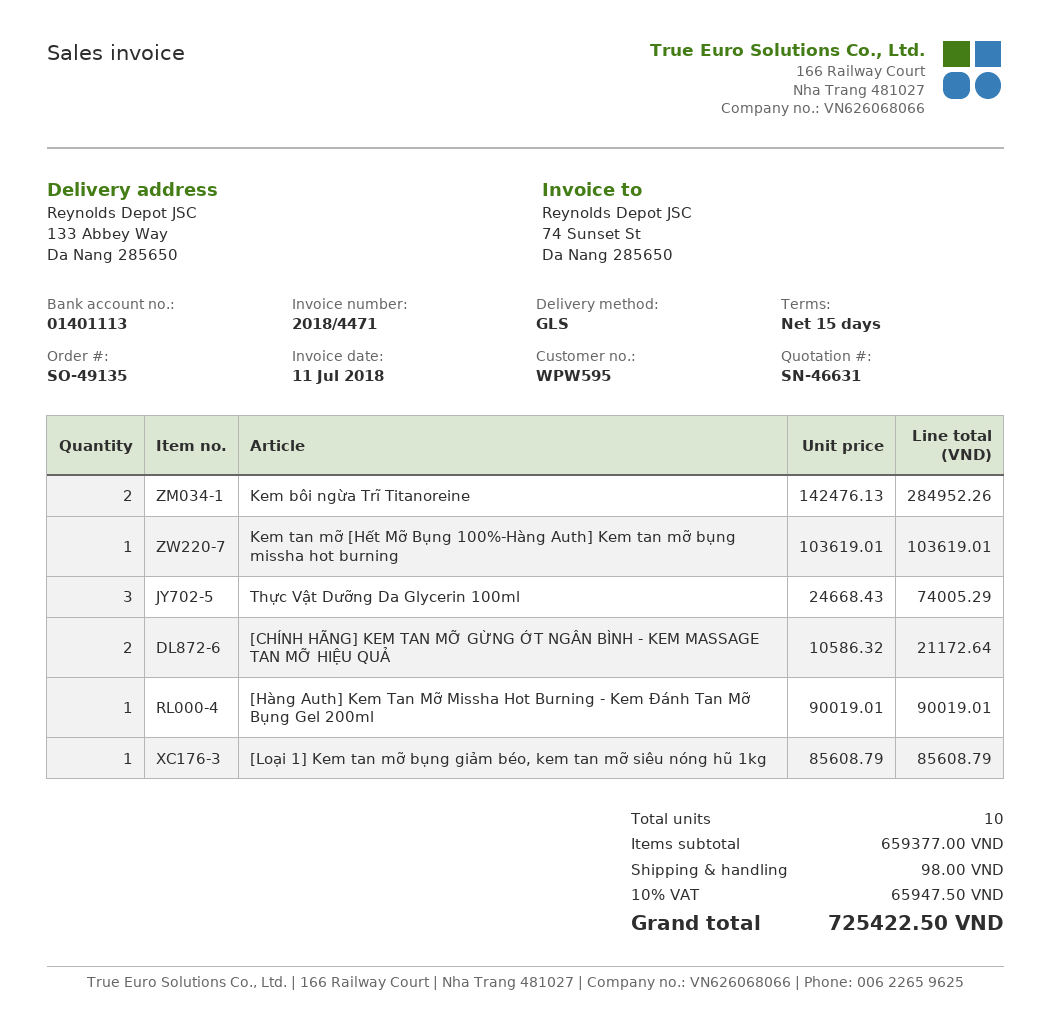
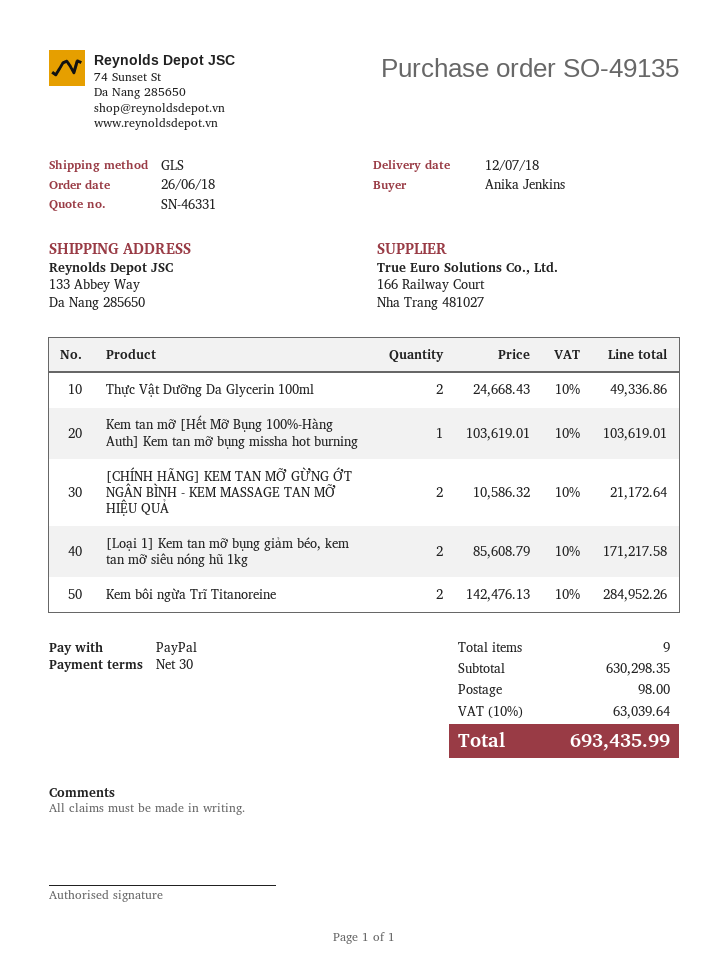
quote number: SN-46631 -> SN-46331
payment terms: 15 days -> 30 days
Thực Vật Dưỡng Da Glycerin 100ml: 3 x 24668.43 = 74005.29 -> 2 x 24668.43 = 49336.86
[Hàng Auth] Kem Tan Mỡ Missha Hot Burning - Kem Đánh Tan Mỡ Bụng Gel 200ml: 1 x 90019.01 = 90019.01 -> none
[Loại 1] Kem tan mỡ bụng giảm béo, kem tan mỡ siêu nóng hũ 1kg: 1 x 85608.79 = 85608.79 -> 2 x 85608.79 = 171217.58
total quantity: 10 -> 9
subtotal: 659377.00 -> 630298.35
tax: 10% = 65947.50 -> 10% = 63039.64
total: 725422.50 -> 693435.99

